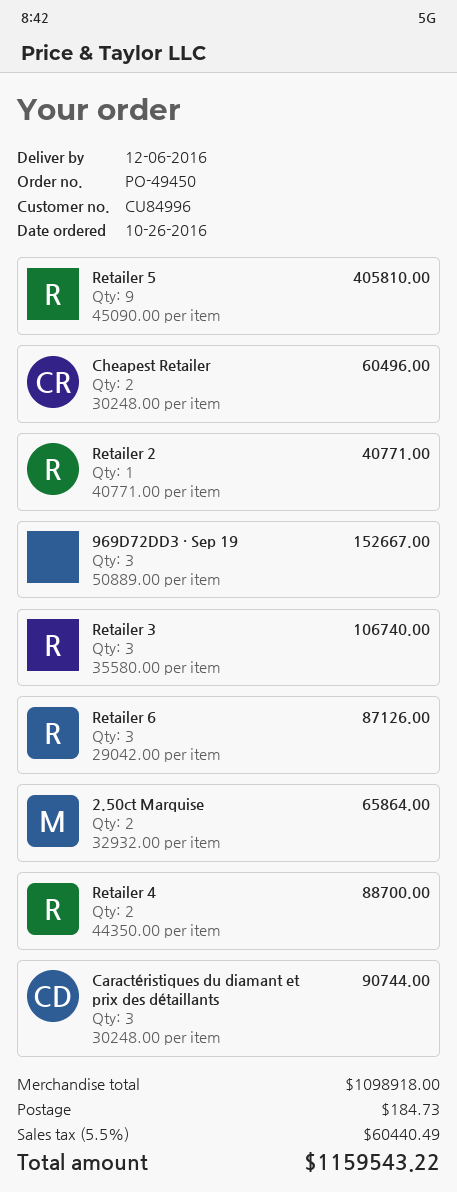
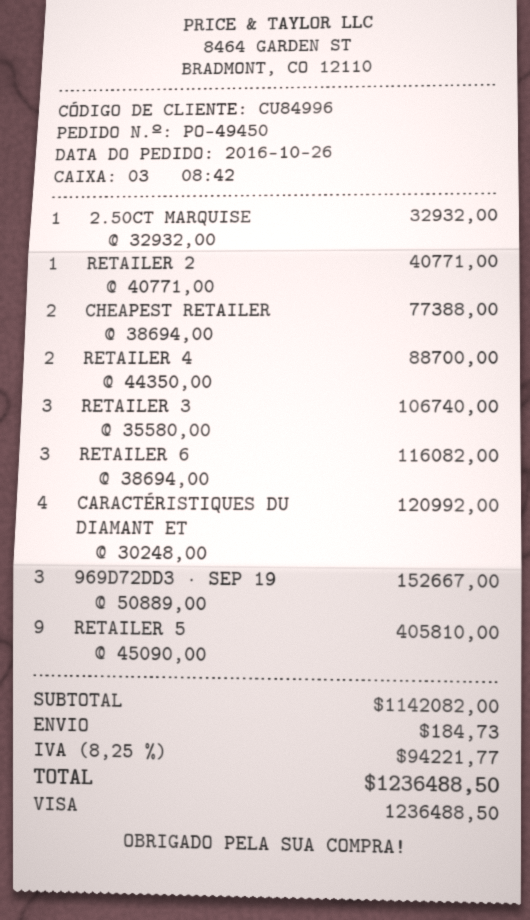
Cheapest Retailer: 2 x 30248.00 = 60496.00 -> 2 x 38694.00 = 77388.00
Retailer 6: 3 x 29042.00 = 87126.00 -> 3 x 38694.00 = 116082.00
2.50ct Marquise: 2 x 32932.00 = 65864.00 -> 1 x 32932.00 = 32932.00
Caractéristiques du diamant et prix des détaillants: 3 x 30248.00 = 90744.00 -> 4 x 30248.00 = 120992.00
subtotal: 1098918.00 -> 1142082.00
tax: 5.5% = 60440.49 -> 8.25% = 94221.77
total: 1159543.22 -> 1236488.50

